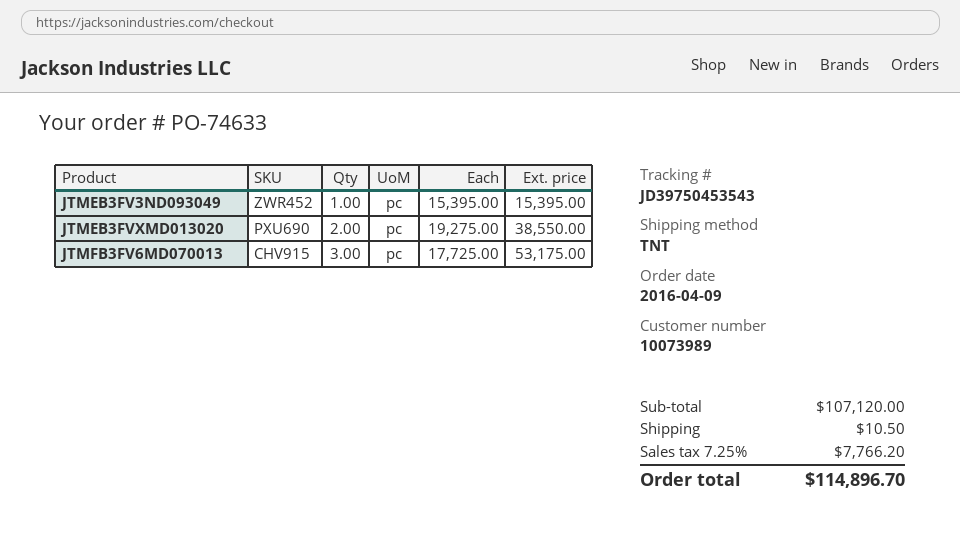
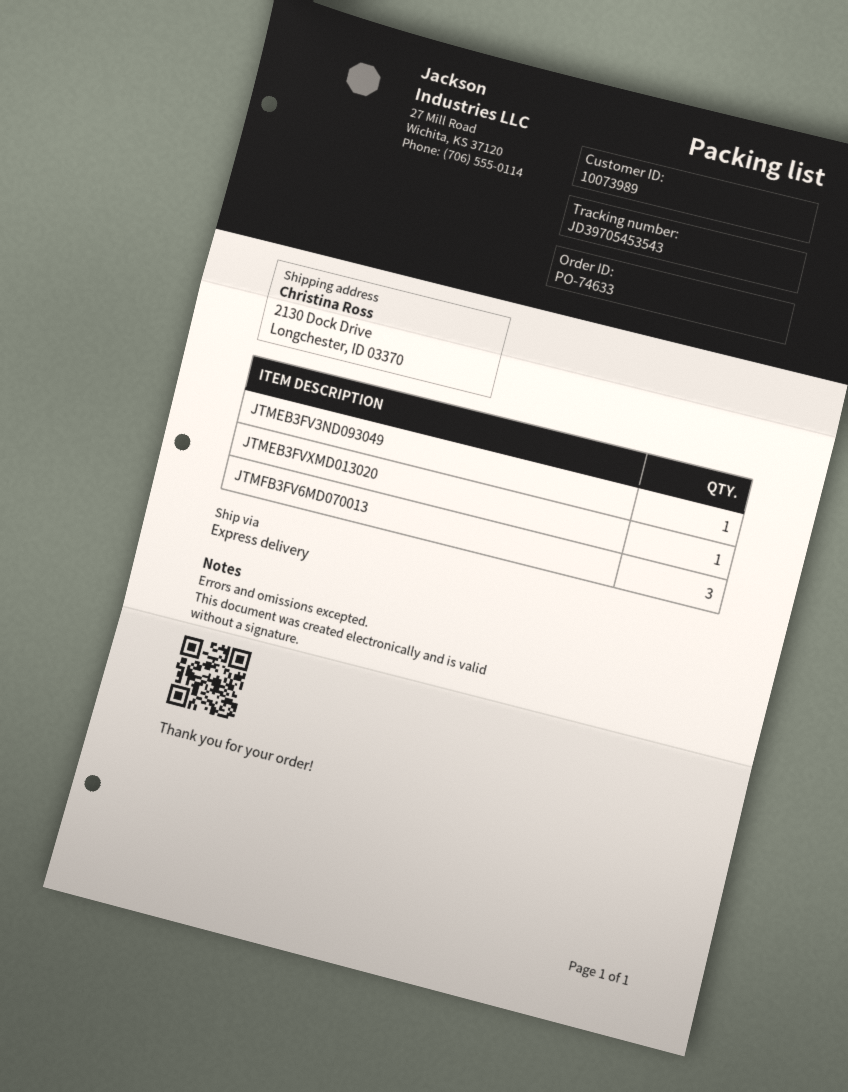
shipping method: TNT -> express
tracking number: JD39750453543 -> JD39705453543
JTMEB3FVXMD013020: 2 -> 1

